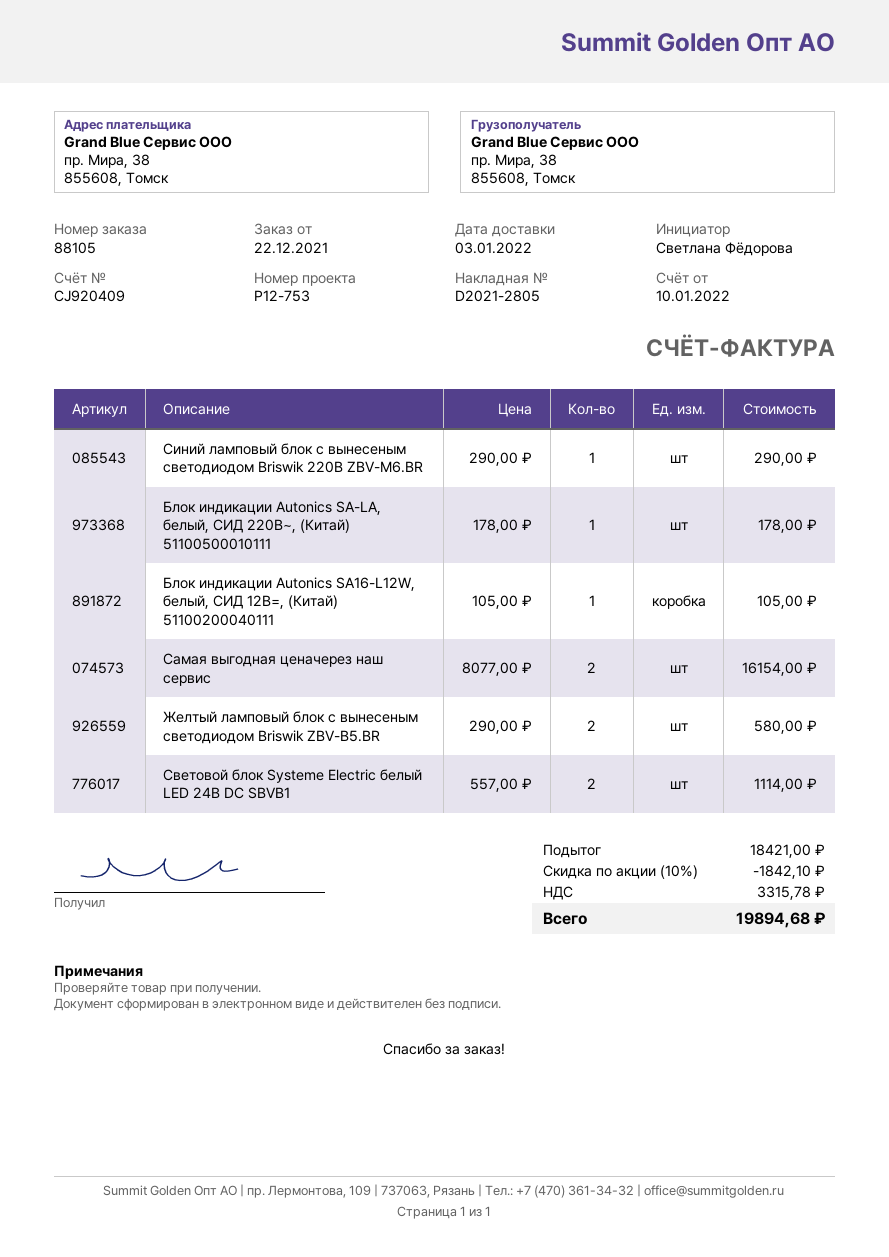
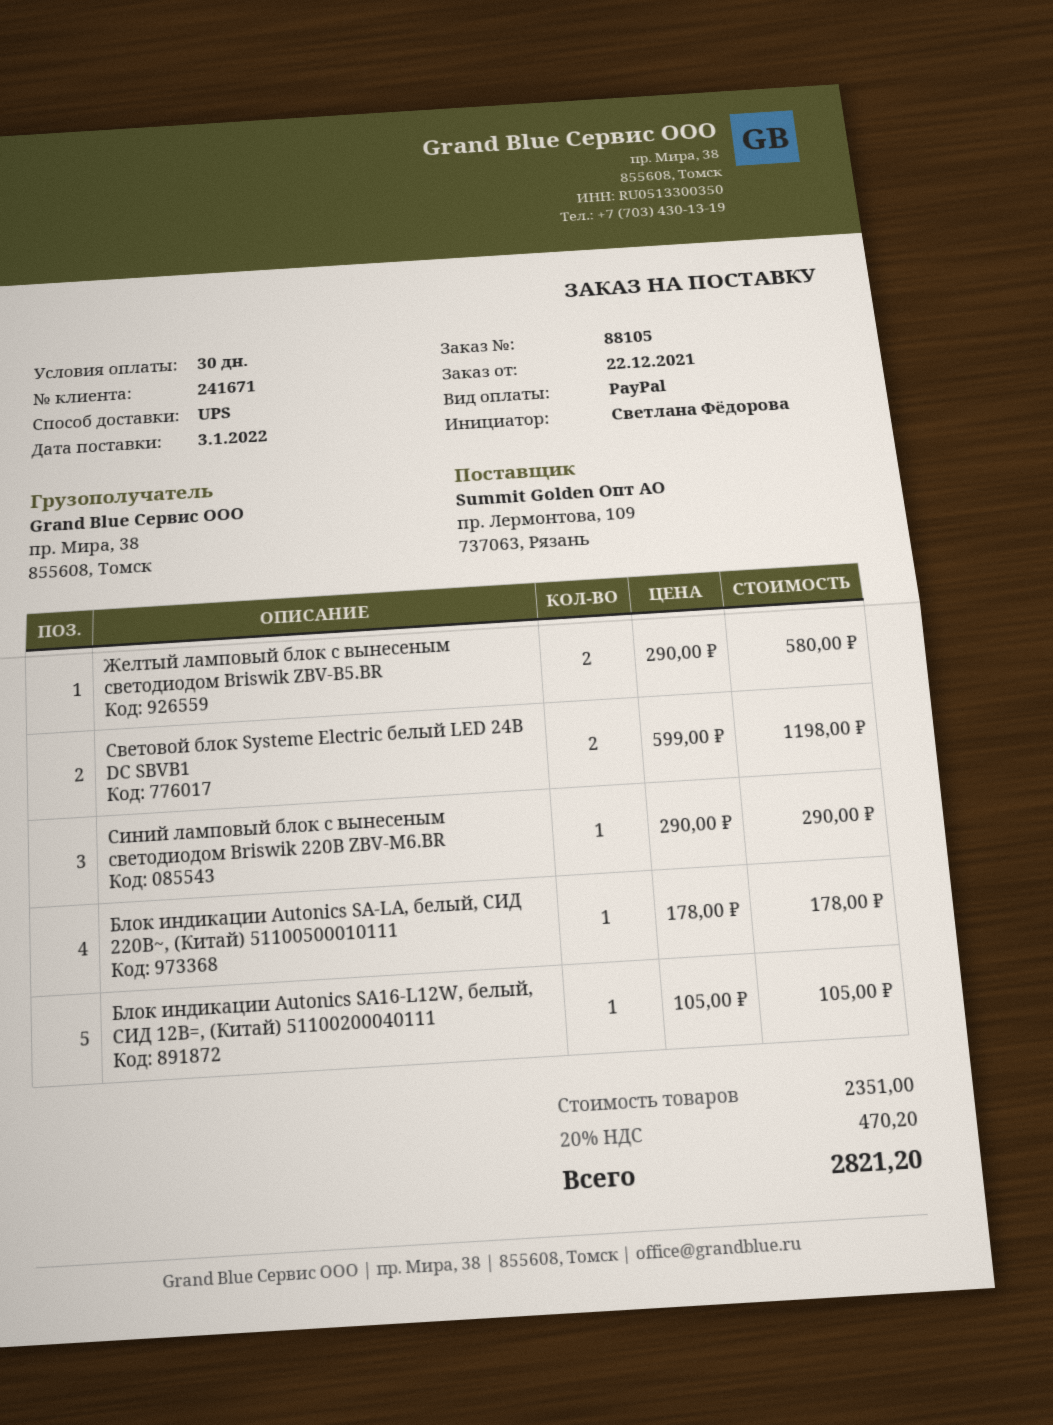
Самая выгодная ценачерез наш сервис: 2 x 8077.00 = 16154.00 -> none
Световой блок Systeme Electric белый LED 24В DC SBVB1: 2 x 557.00 = 1114.00 -> 2 x 599.00 = 1198.00
subtotal: 18421.00 -> 2351.00
discount: 10% = 1842.10 -> none
tax: 3315.78 -> 470.20
total: 19894.68 -> 2821.20

